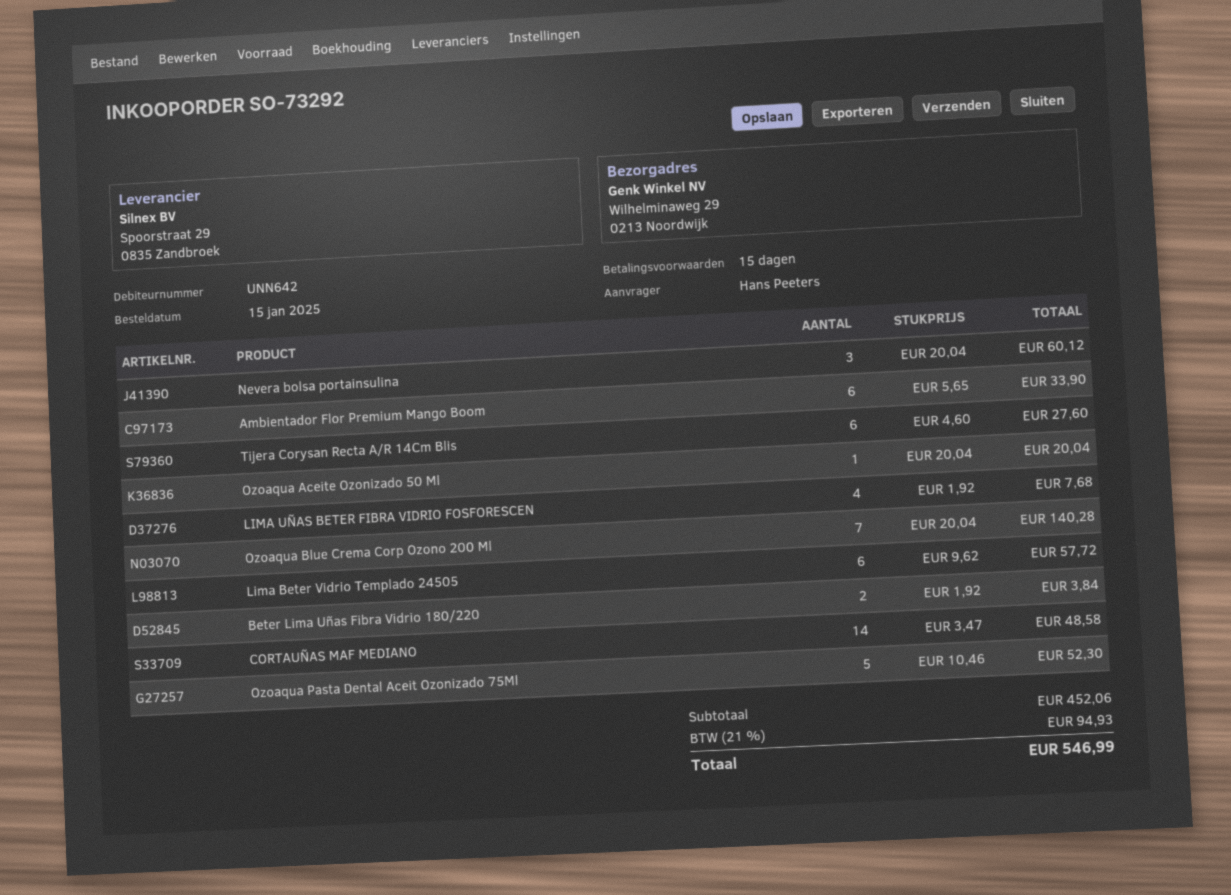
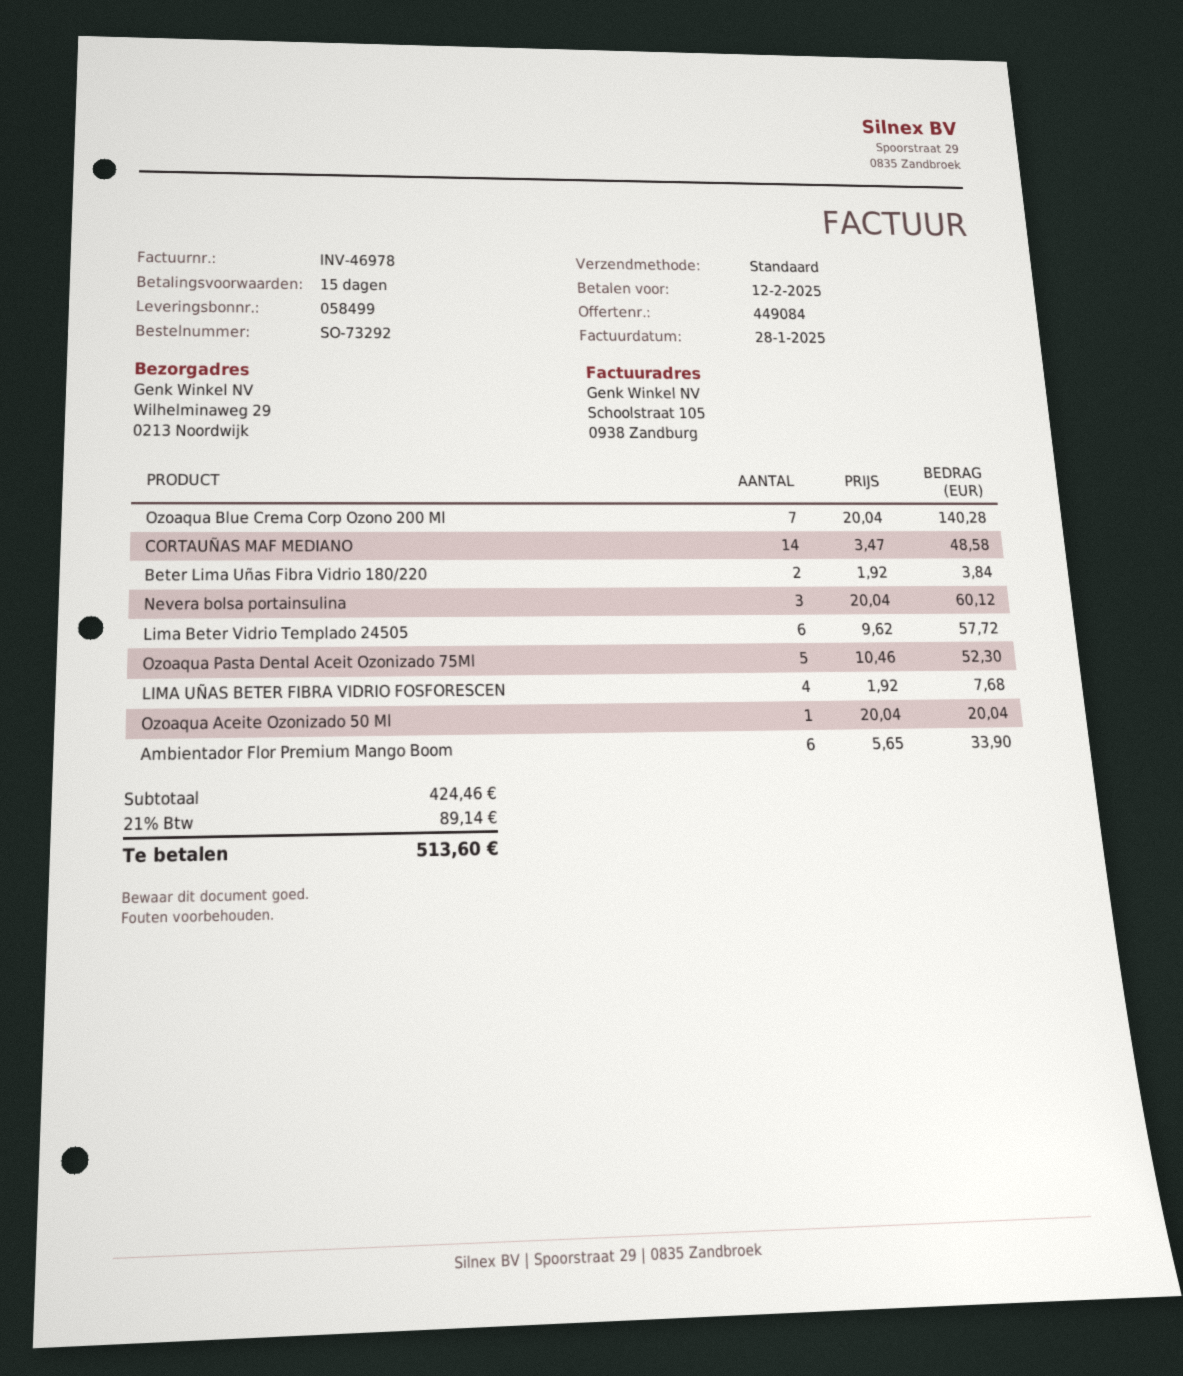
Tijera Corysan Recta A/R 14Cm Blis: 6 x 4.60 = 27.60 -> none
subtotal: 452.06 -> 424.46
tax: 21% = 94.93 -> 21% = 89.14
total: 546.99 -> 513.60

